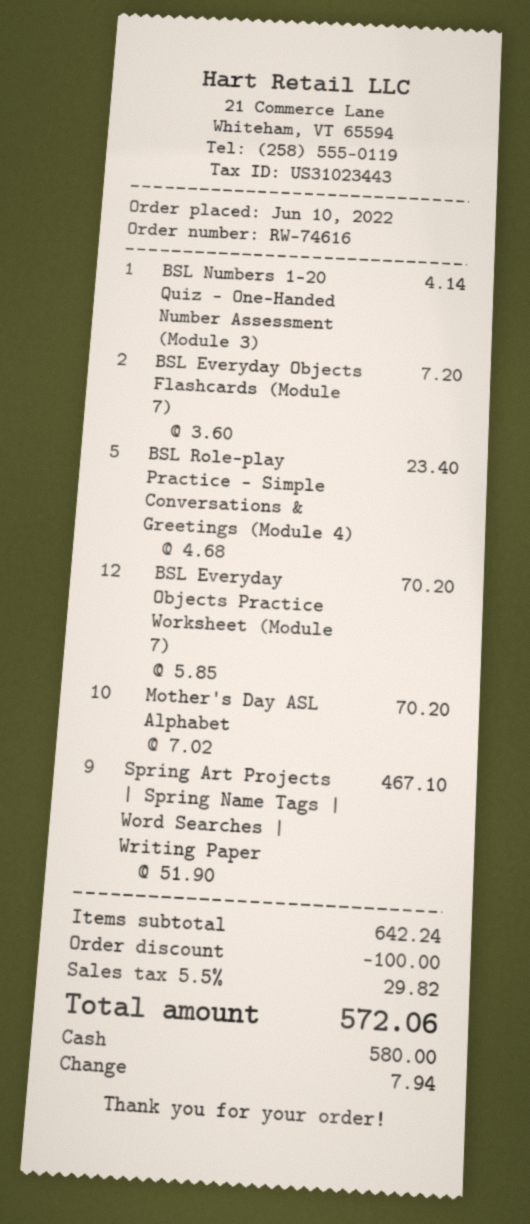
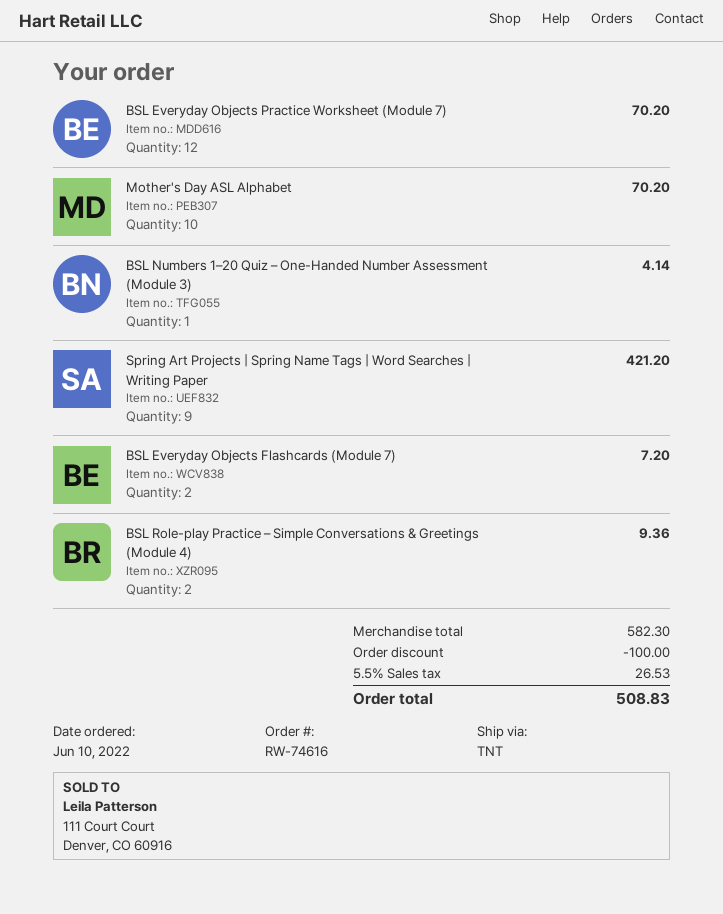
BSL Role‑play Practice – Simple Conversations & Greetings (Module 4): 5 for 23.40 -> 2 for 9.36
Spring Art Projects | Spring Name Tags | Word Searches | Writing Paper: 9 for 467.10 -> 9 for 421.20
subtotal: 642.24 -> 582.30
tax: 5.5% = 29.82 -> 5.5% = 26.53
total: 572.06 -> 508.83

